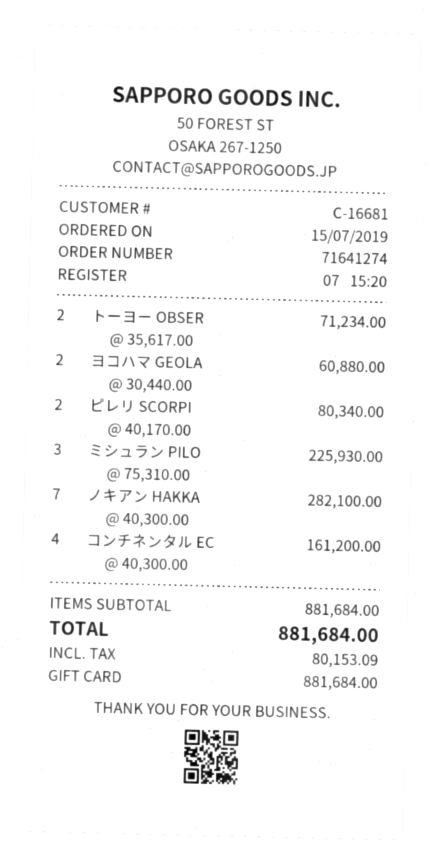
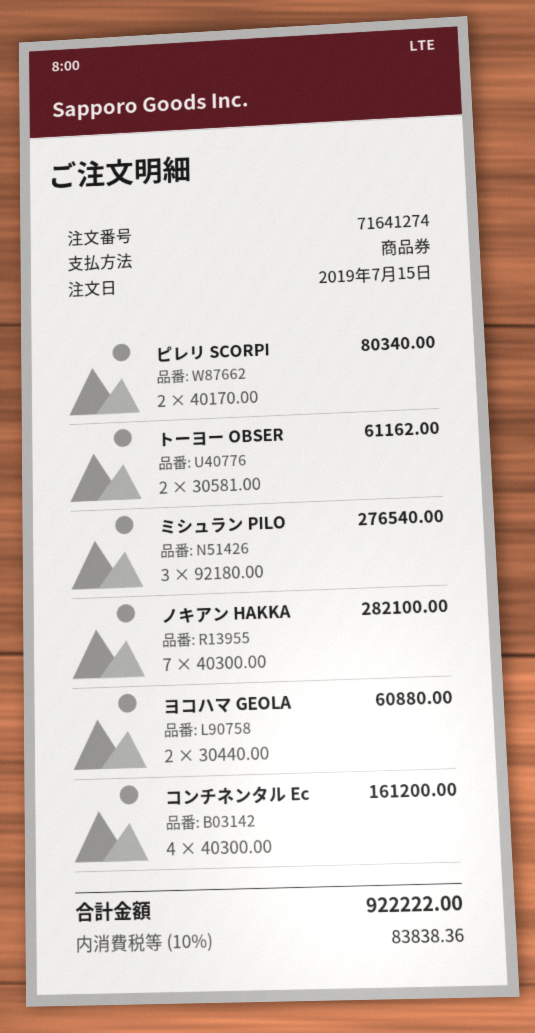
トーヨー OBSER: 2 x 35617.00 = 71234.00 -> 2 x 30581.00 = 61162.00
ミシュラン PILO: 3 x 75310.00 = 225930.00 -> 3 x 92180.00 = 276540.00
tax: 80153.09 -> 83838.36
total: 881684.00 -> 922222.00

